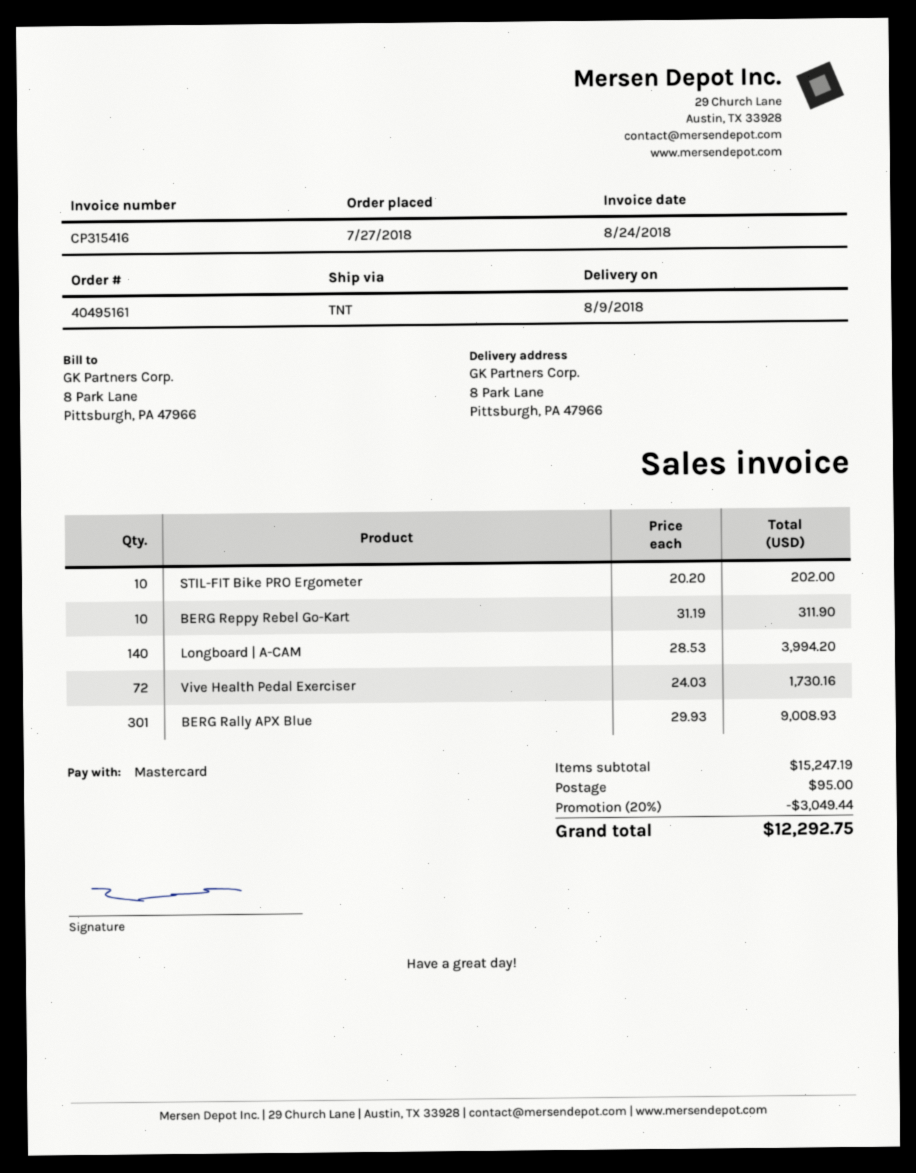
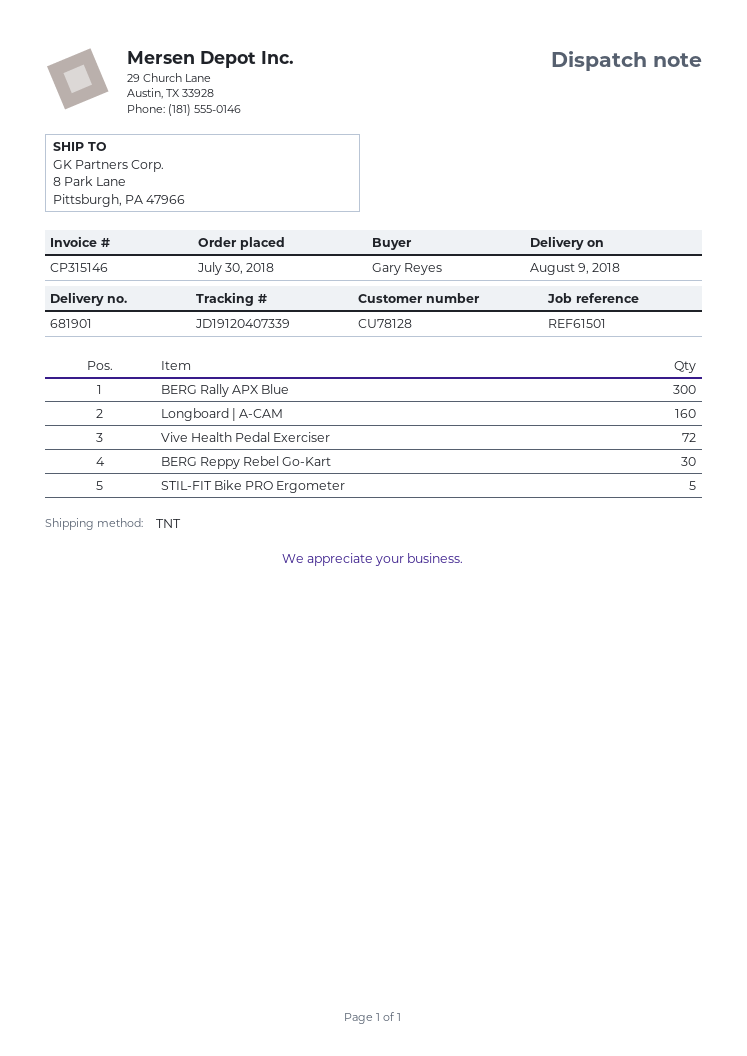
order date: 2018-07-27 -> 2018-07-30
invoice number: CP315416 -> CP315146
STIL-FIT Bike PRO Ergometer: 10 -> 5
BERG Reppy Rebel Go-Kart: 10 -> 30
Longboard | A-CAM: 140 -> 160
BERG Rally APX Blue: 301 -> 300

